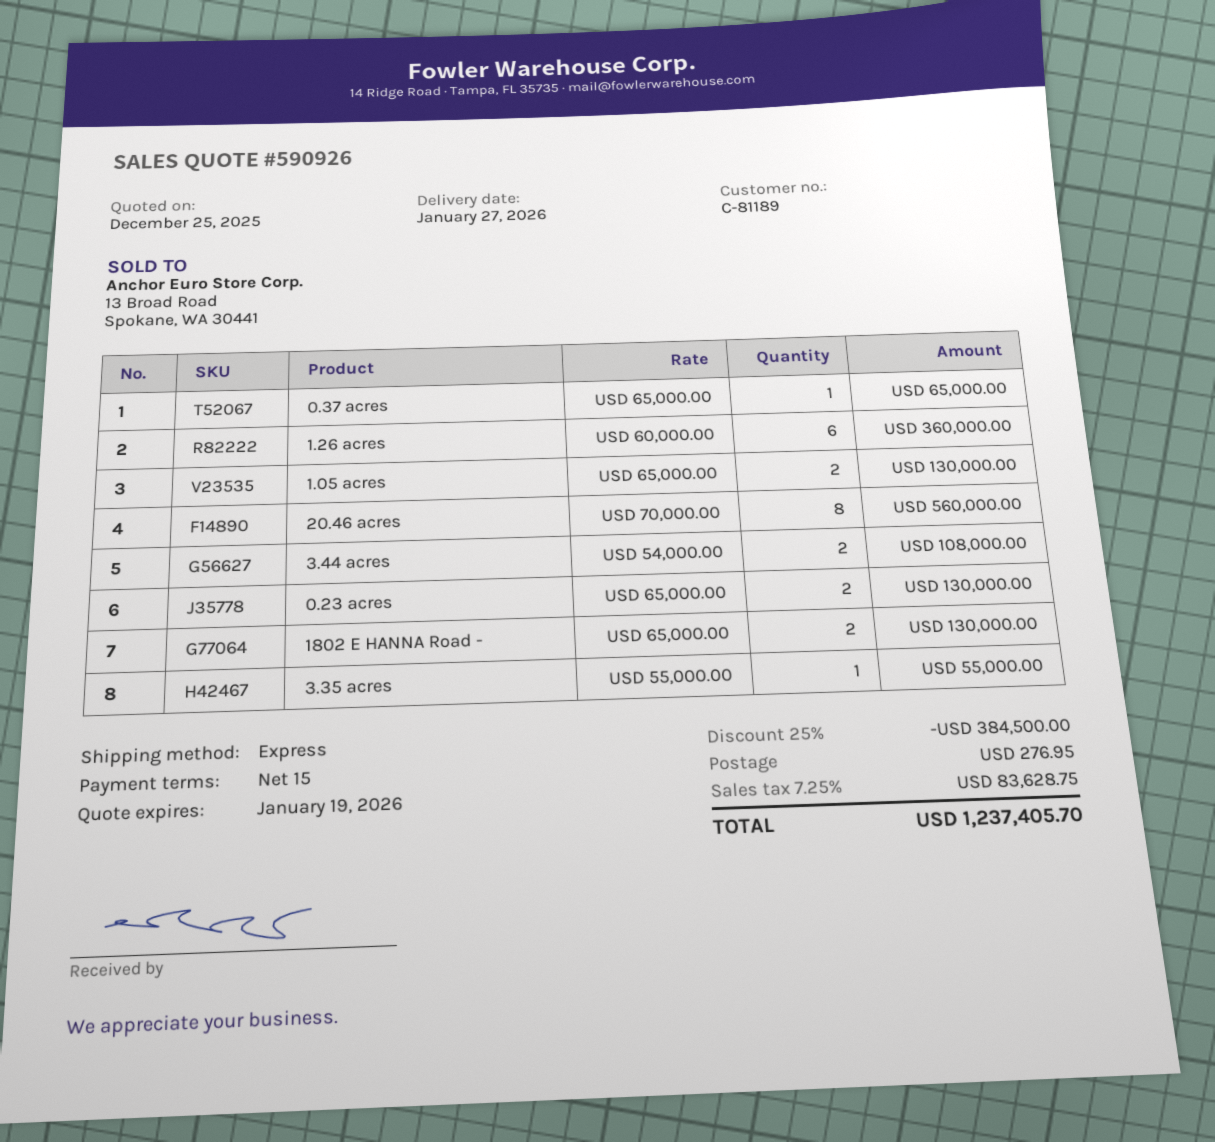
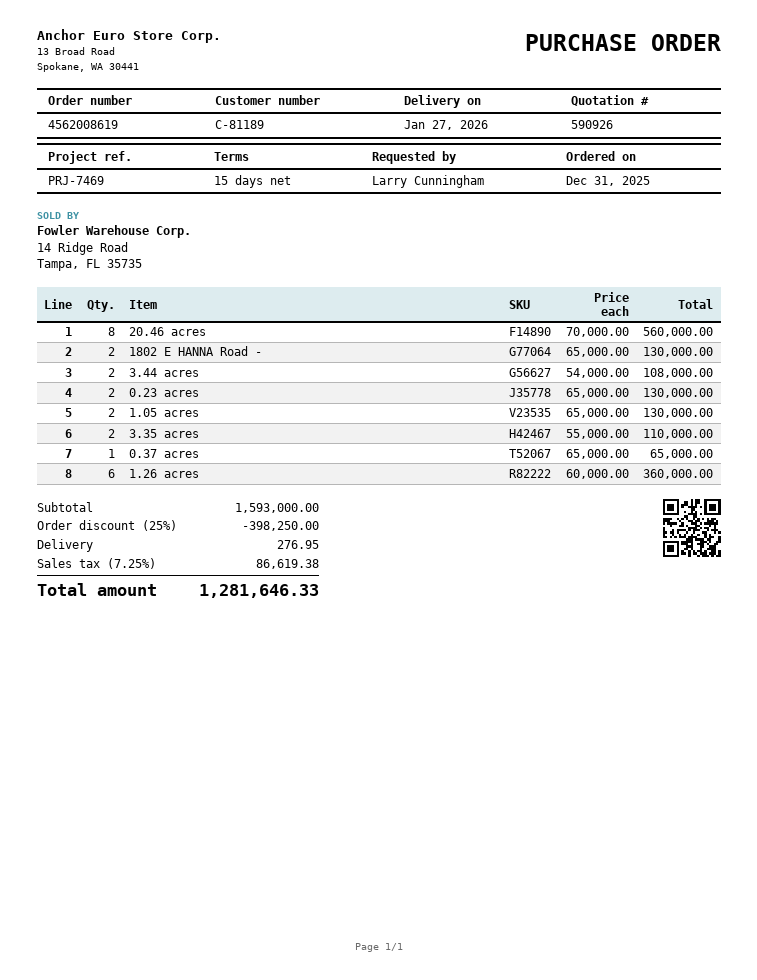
3.35 acres: 1 x 55000.00 = 55000.00 -> 2 x 55000.00 = 110000.00
discount: 25% = 384500.00 -> 25% = 398250.00
tax: 7.25% = 83628.75 -> 7.25% = 86619.38
total: 1237405.70 -> 1281646.33

